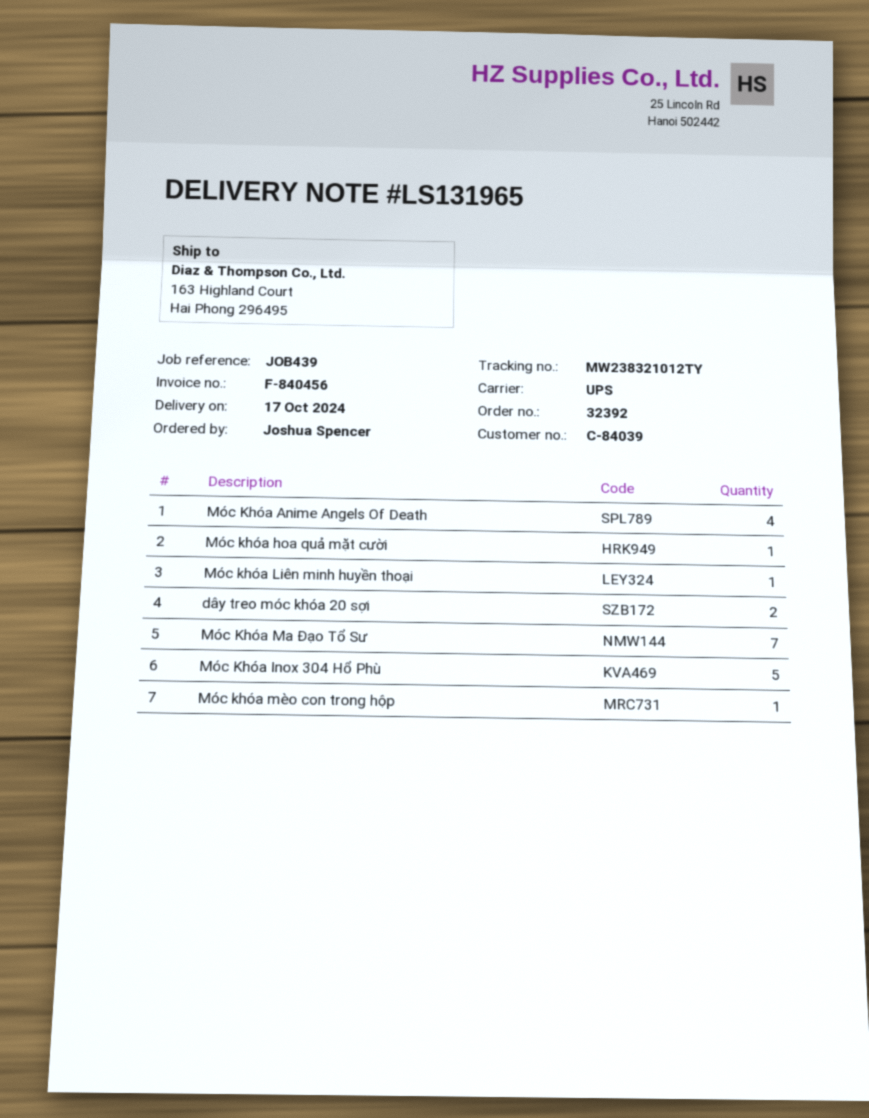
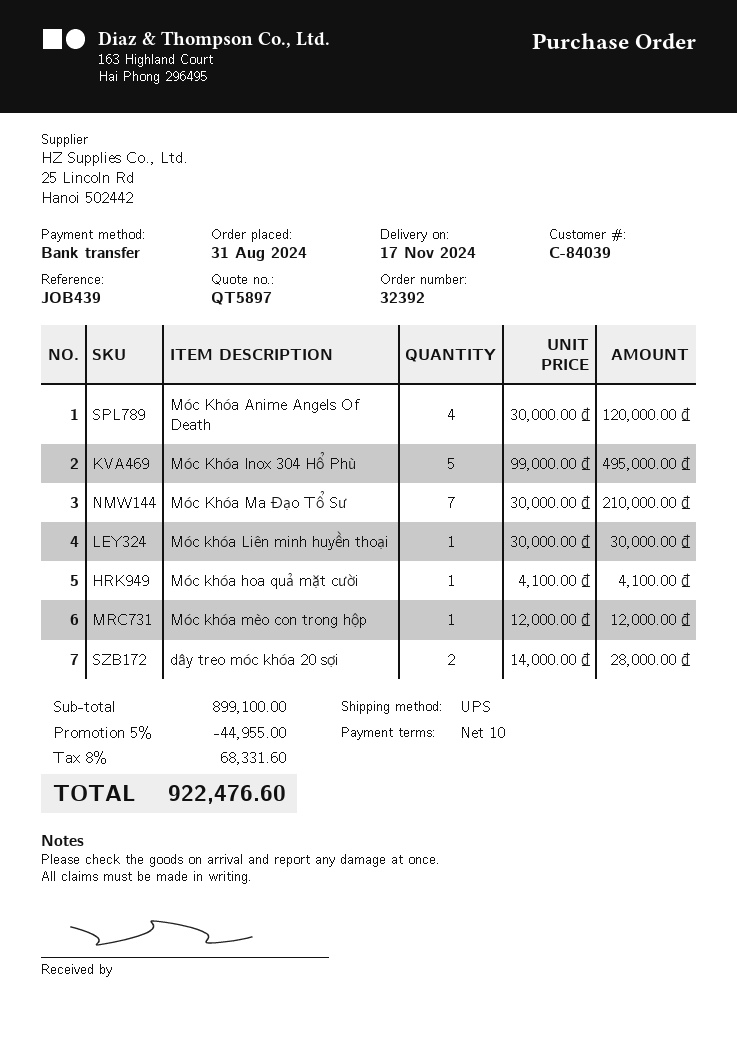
delivery date: 2024-10-17 -> 2024-11-17

